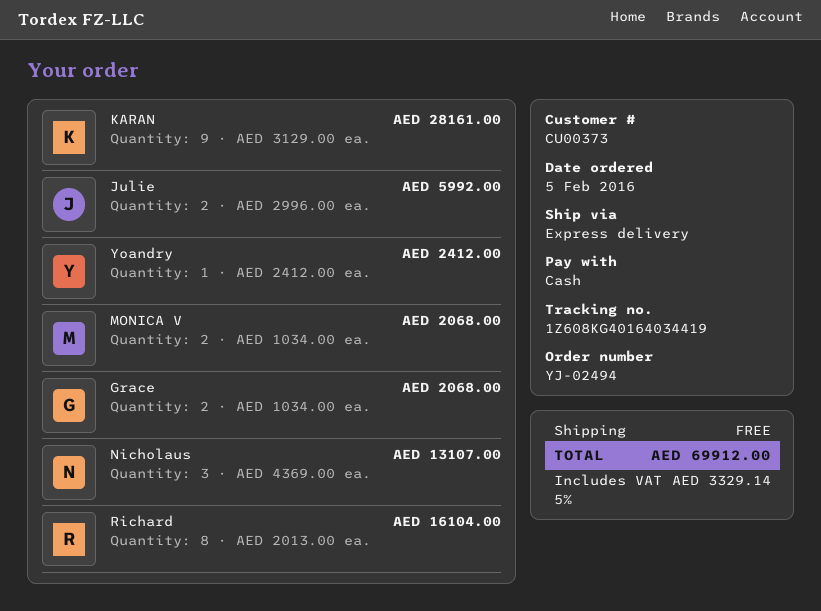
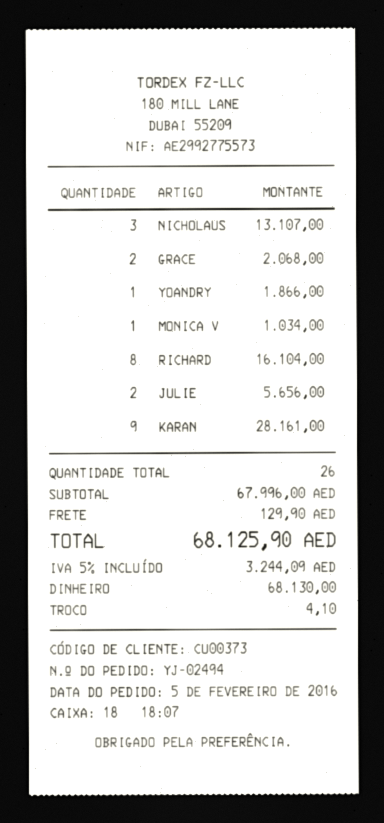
Julie: 2 for 5992.00 -> 2 for 5656.00
Yoandry: 1 for 2412.00 -> 1 for 1866.00
MONICA V: 2 for 2068.00 -> 1 for 1034.00
shipping: 0.00 -> 129.90
tax: 5% = 3329.14 -> 5% = 3244.09
total: 69912.00 -> 68125.90

